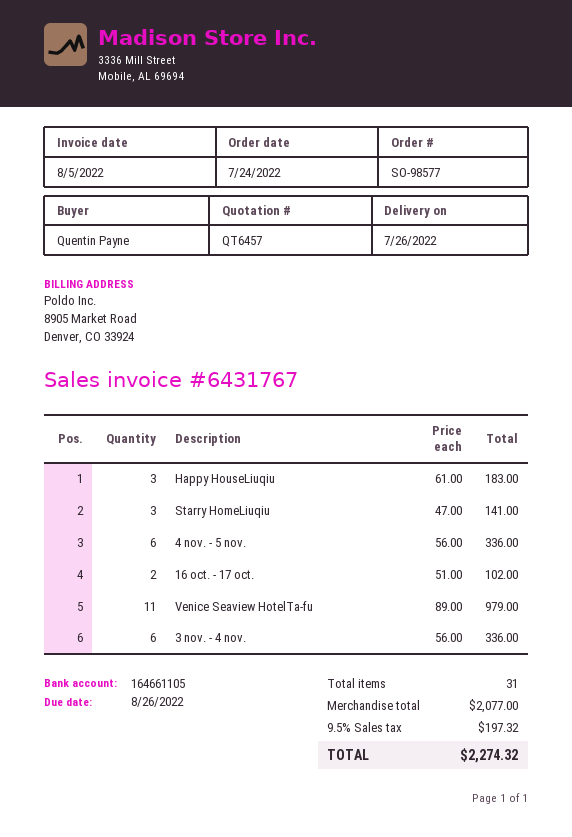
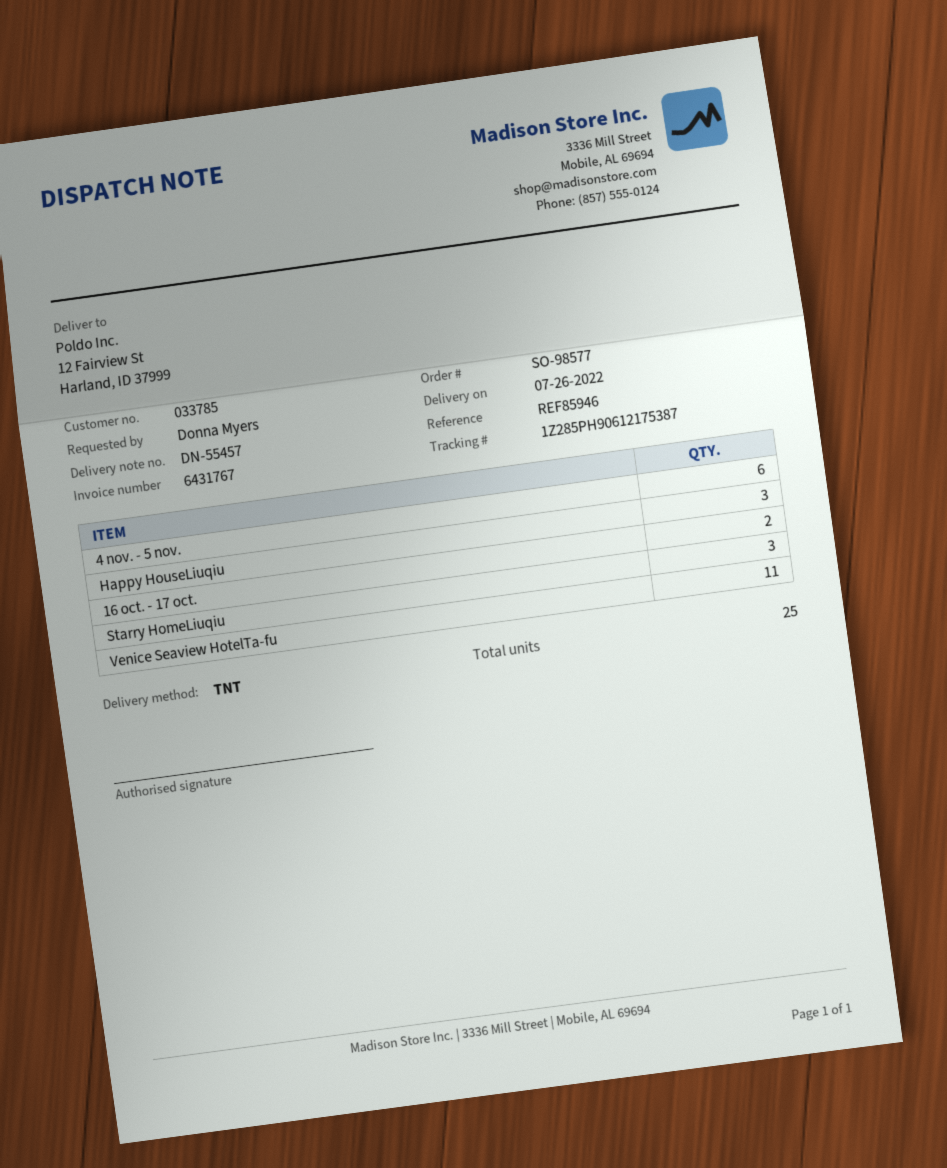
ordered by: Quentin Payne -> Donna Myers
3 nov. - 4 nov.: 6 -> none
total quantity: 31 -> 25

